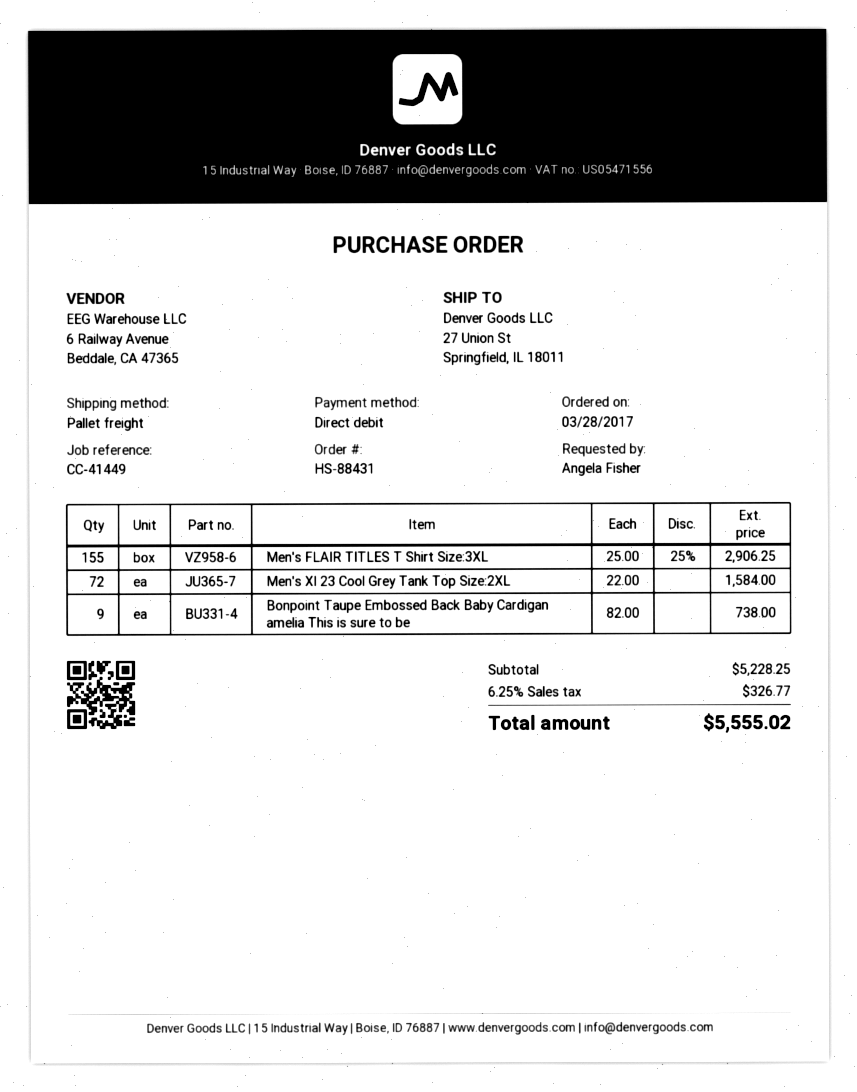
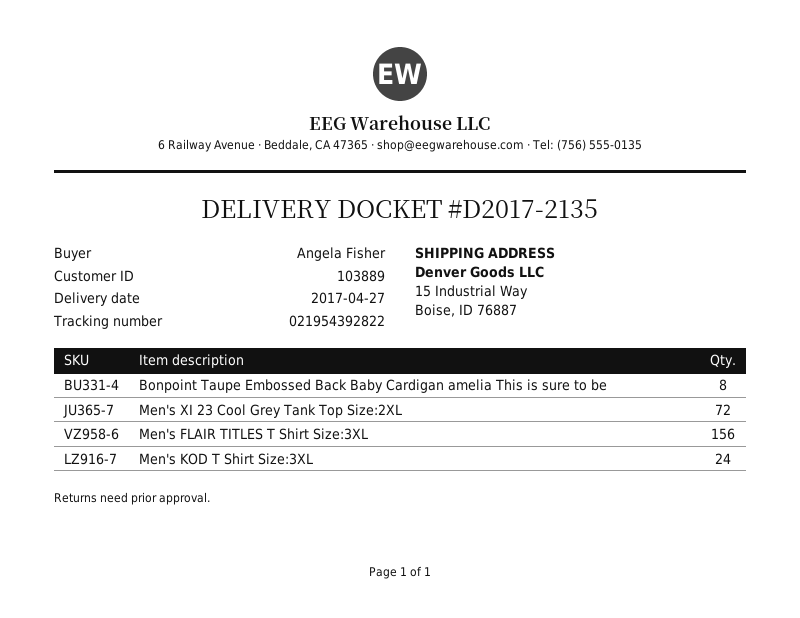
ship to: 27 Union St, Springfield, IL 18011 -> 15 Industrial Way, Boise, ID 76887
Men's FLAIR TITLES T Shirt Size:3XL: 155 -> 156
Bonpoint Taupe Embossed Back Baby Cardigan amelia This is sure to be: 9 -> 8
Men's KOD T Shirt Size:3XL: none -> 24

